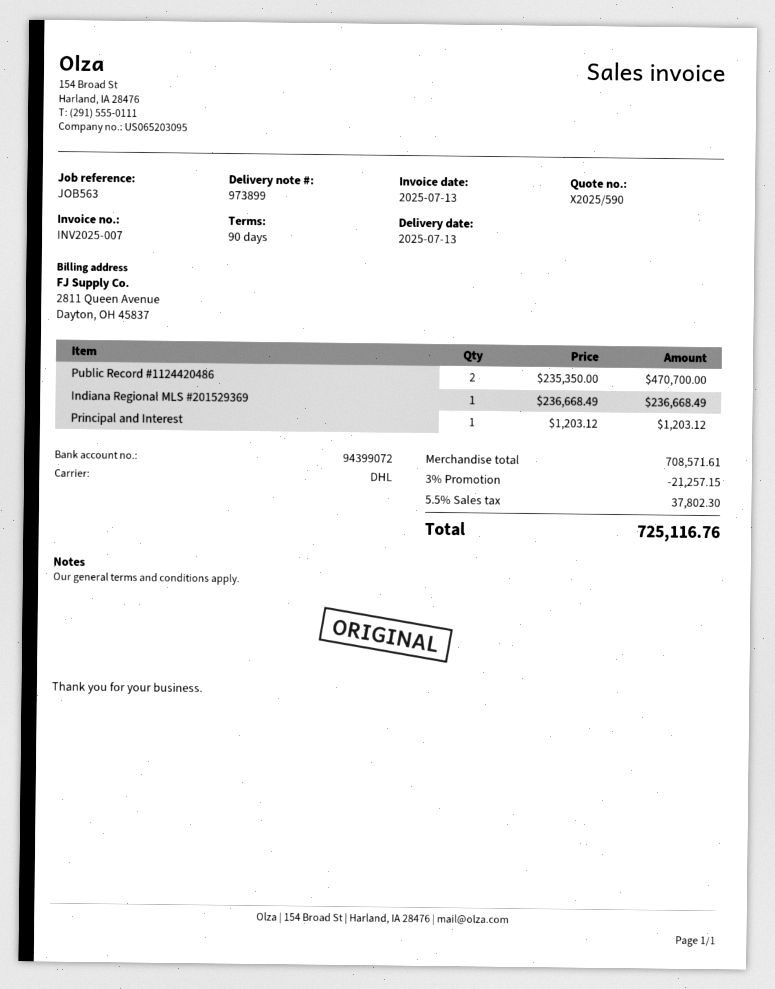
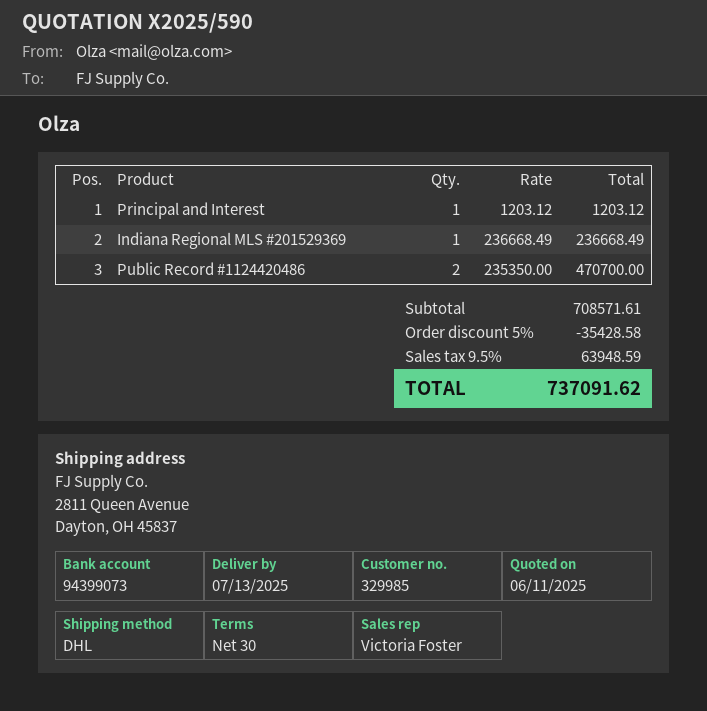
payment terms: 90 days -> 30 days
bank account: 94399072 -> 94399073
discount: 3% = 21257.15 -> 5% = 35428.58
tax: 5.5% = 37802.30 -> 9.5% = 63948.59
total: 725116.76 -> 737091.62

